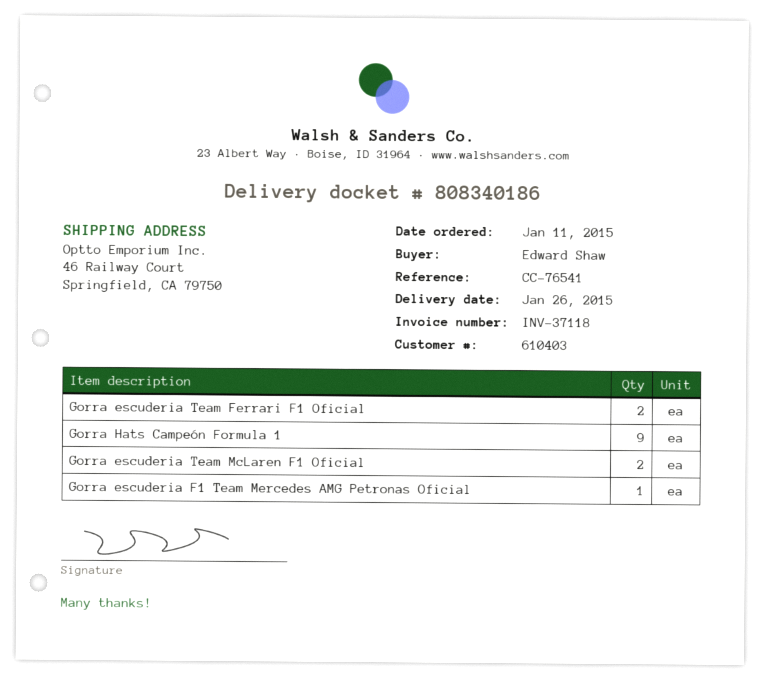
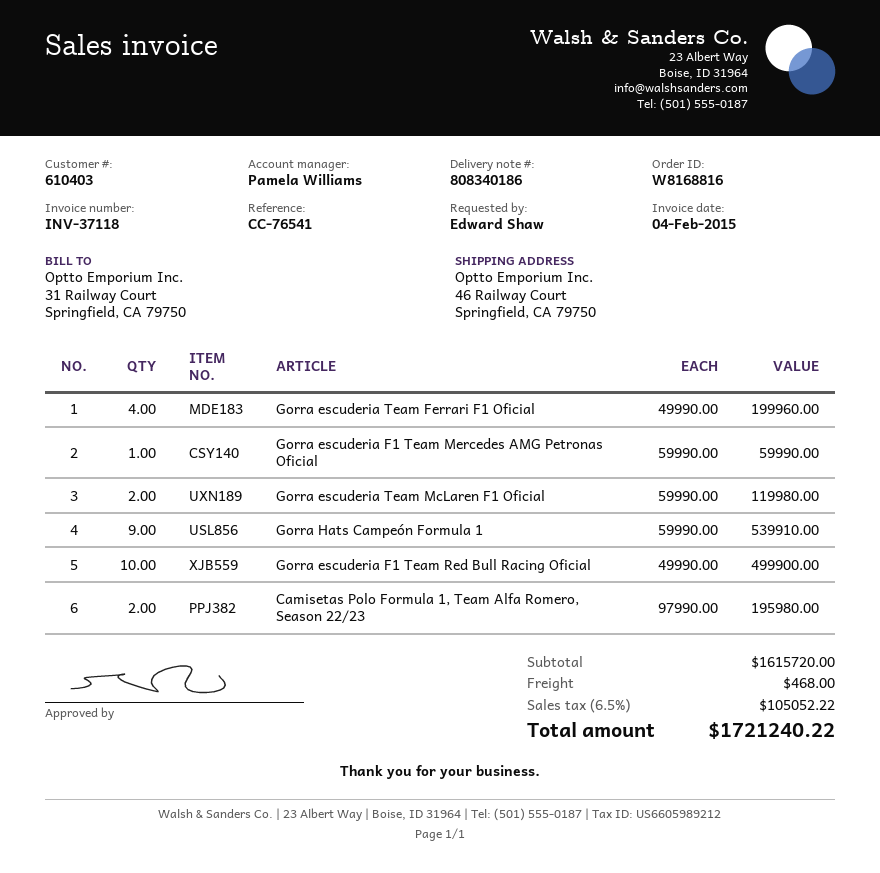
Gorra escuderia Team Ferrari F1 Oficial: 2 -> 4
Gorra escuderia F1 Team Red Bull Racing Oficial: none -> 10
Camisetas Polo Formula 1, Team Alfa Romero, Season 22/23: none -> 2

